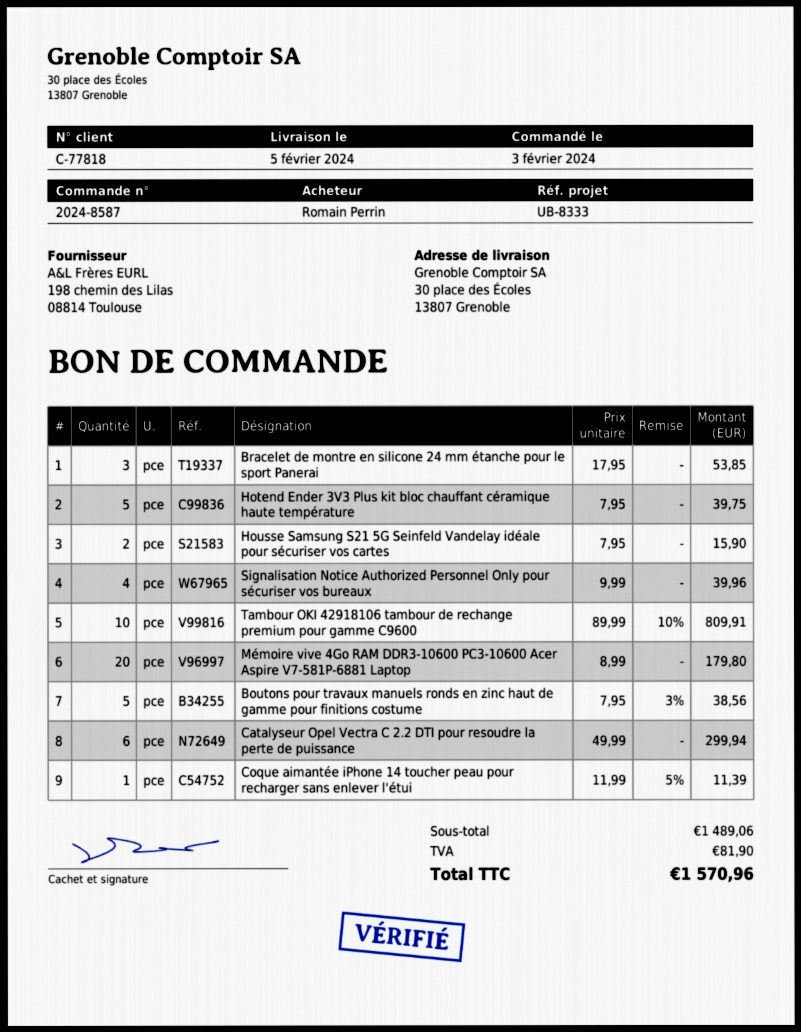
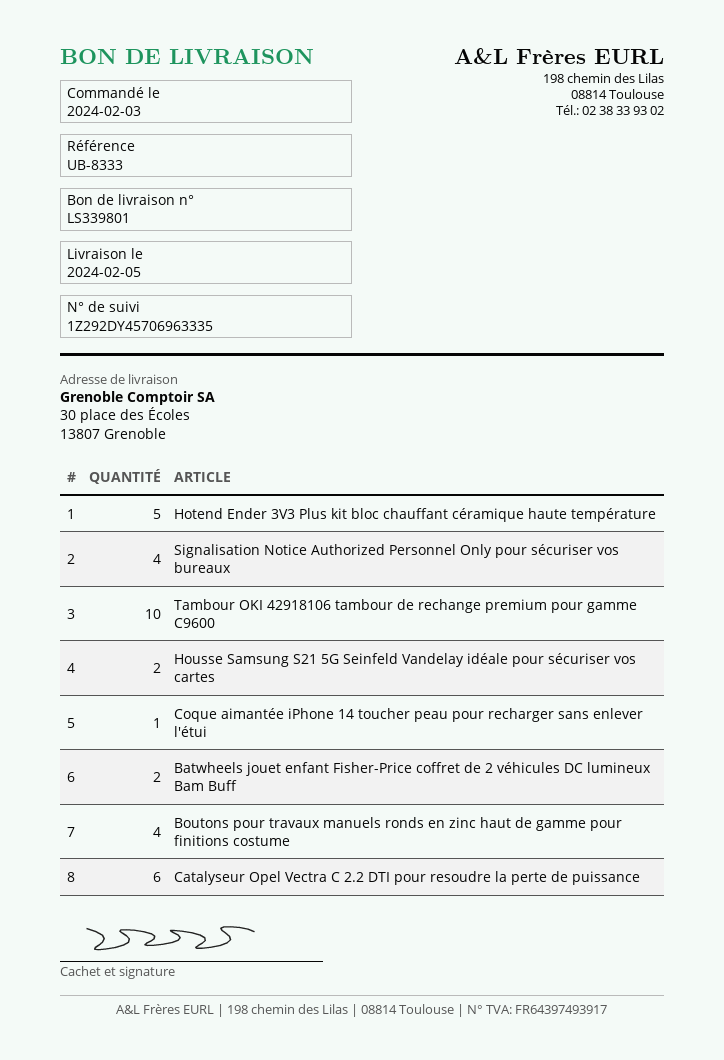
Bracelet de montre en silicone 24 mm étanche pour le sport Panerai: 3 -> none
Mémoire vive 4Go RAM DDR3-10600 PC3-10600 Acer Aspire V7-581P-6881 Laptop: 20 -> none
Boutons pour travaux manuels ronds en zinc haut de gamme pour finitions costume: 5 -> 4
Batwheels jouet enfant Fisher-Price coffret de 2 véhicules DC lumineux Bam Buff: none -> 2

